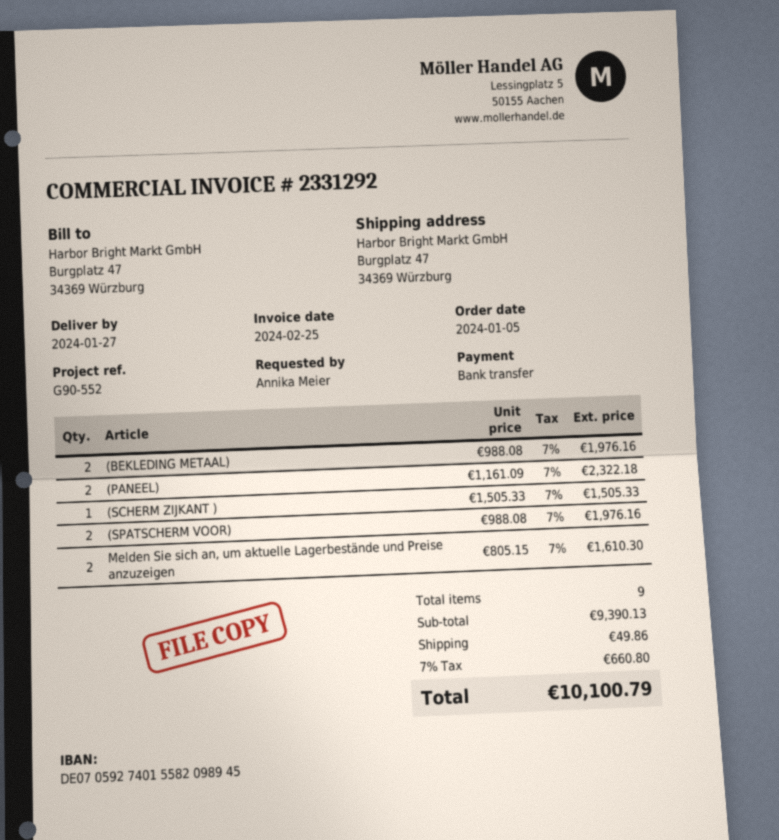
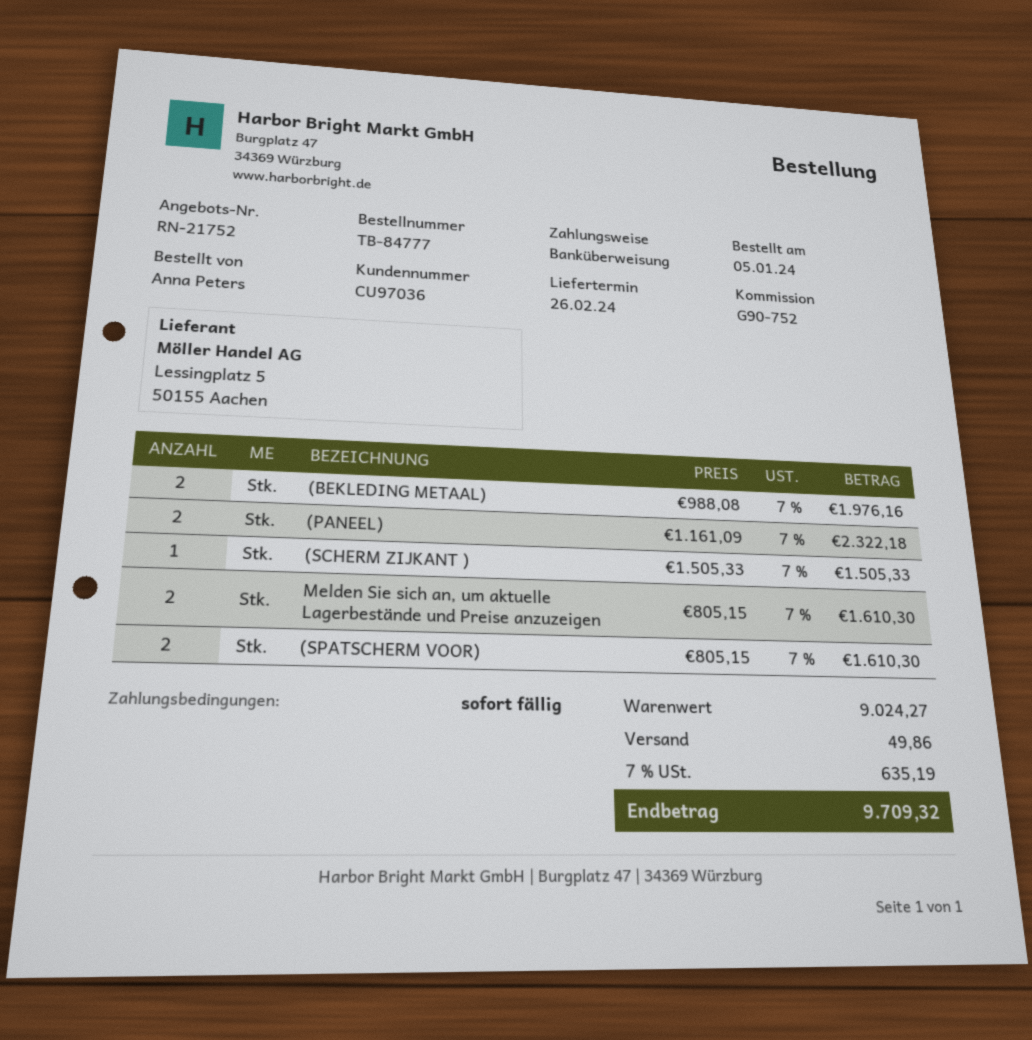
delivery date: 2024-01-27 -> 2024-02-26
reference: G90-552 -> G90-752
ordered by: Annika Meier -> Anna Peters
(SPATSCHERM VOOR): 2 x 988.08 = 1976.16 -> 2 x 805.15 = 1610.30
subtotal: 9390.13 -> 9024.27
tax: 7% = 660.80 -> 7% = 635.19
total: 10100.79 -> 9709.32

